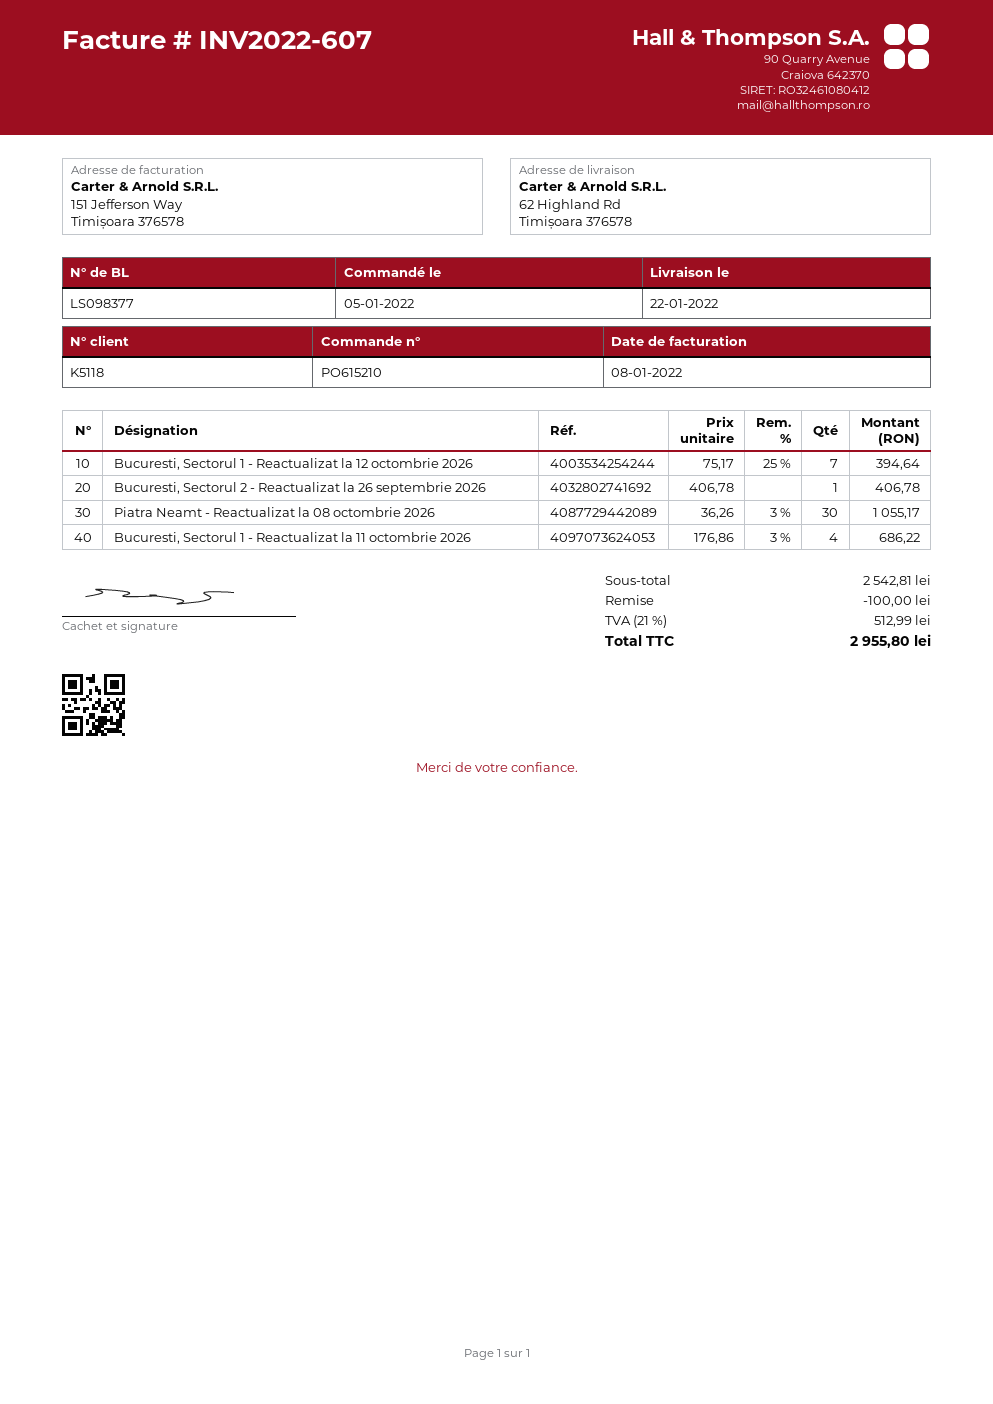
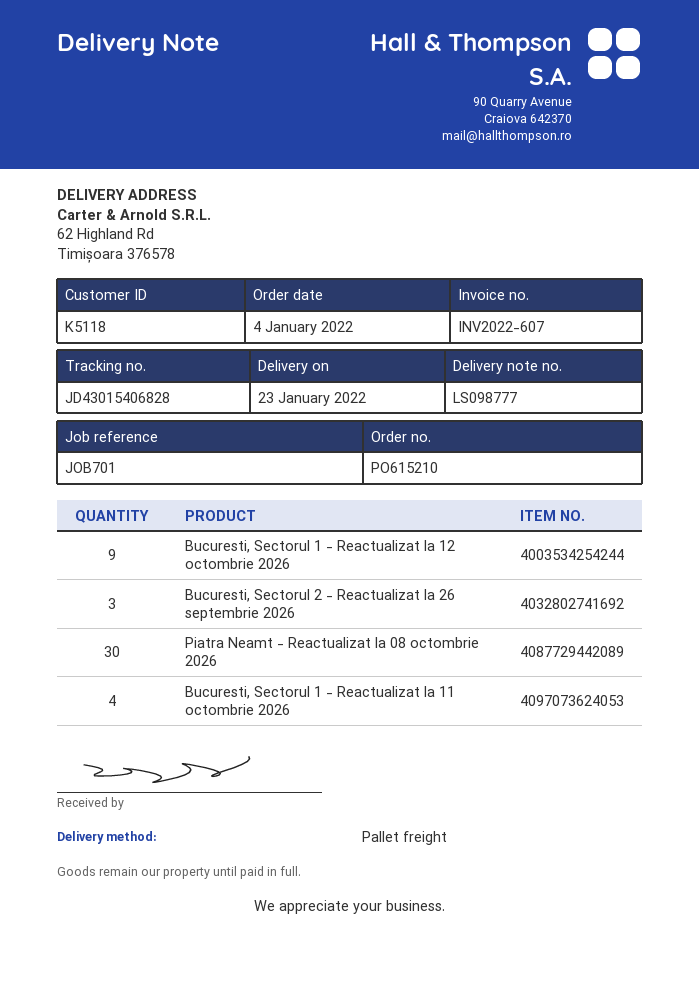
order date: 2022-01-05 -> 2022-01-04
delivery note number: LS098377 -> LS098777
delivery date: 2022-01-22 -> 2022-01-23
Bucuresti, Sectorul 1 - Reactualizat la 12 octombrie 2026: 7 -> 9
Bucuresti, Sectorul 2 - Reactualizat la 26 septembrie 2026: 1 -> 3

